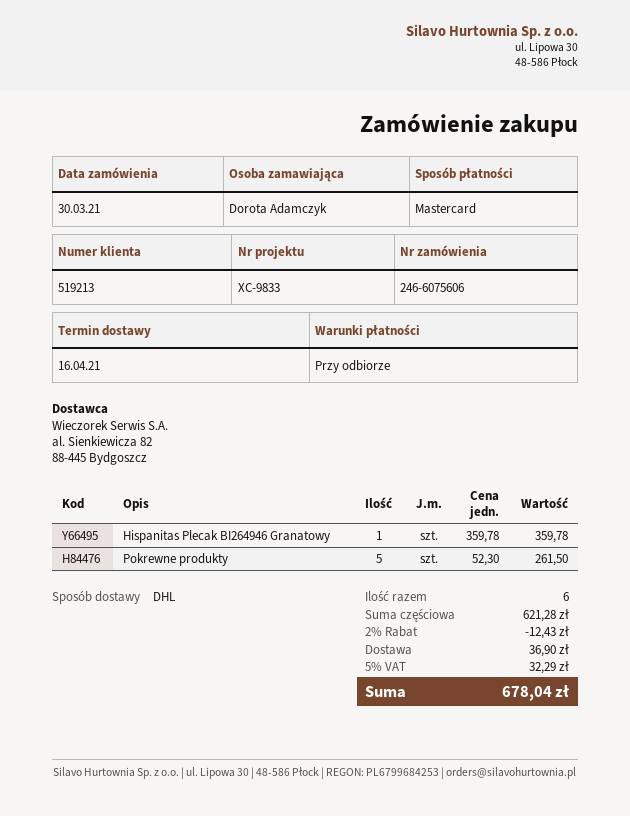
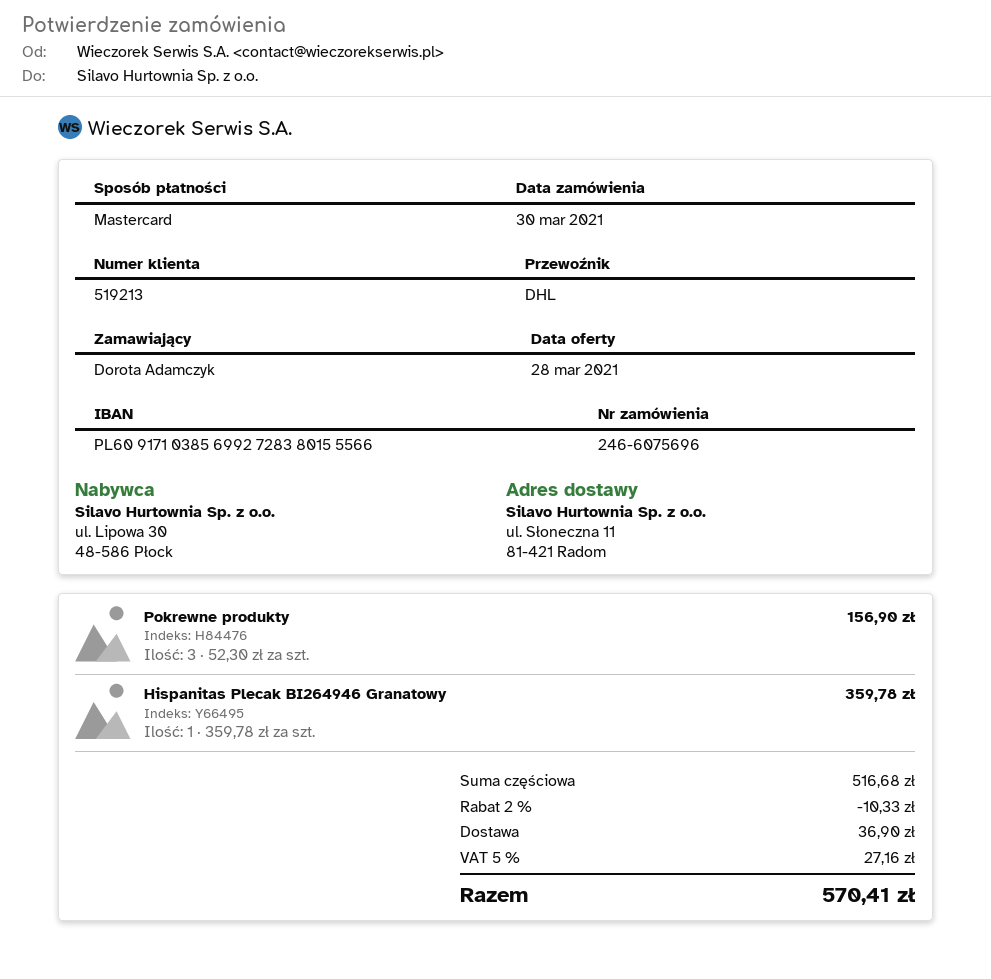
order number: 246-6075606 -> 246-6075696
Pokrewne produkty: 5 x 52.30 = 261.50 -> 3 x 52.30 = 156.90
subtotal: 621.28 -> 516.68
discount: 2% = 12.43 -> 2% = 10.33
tax: 5% = 32.29 -> 5% = 27.16
total: 678.04 -> 570.41

